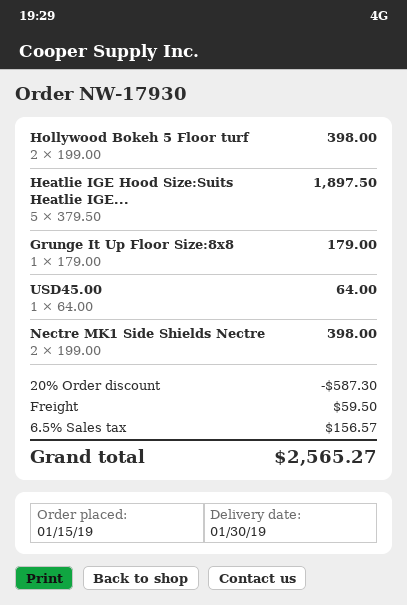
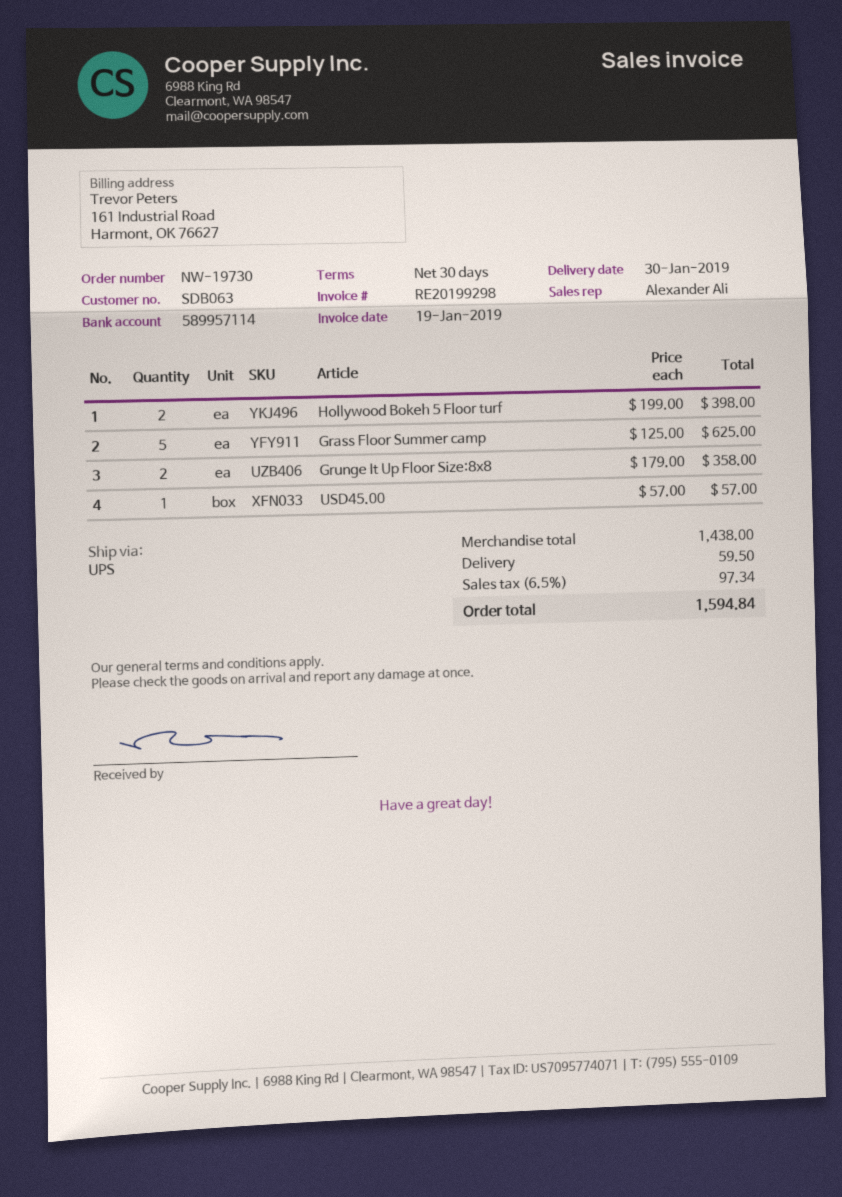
order number: NW-17930 -> NW-19730
Heatlie IGE Hood Size:Suits Heatlie IGE...: 5 x 379.50 = 1897.50 -> none
Grunge It Up Floor Size:8x8: 1 x 179.00 = 179.00 -> 2 x 179.00 = 358.00
USD45.00: 1 x 64.00 = 64.00 -> 1 x 57.00 = 57.00
Nectre MK1 Side Shields Nectre: 2 x 199.00 = 398.00 -> none
Grass Floor Summer camp: none -> 5 x 125.00 = 625.00
discount: 20% = 587.30 -> none
tax: 6.5% = 156.57 -> 6.5% = 97.34
total: 2565.27 -> 1594.84

